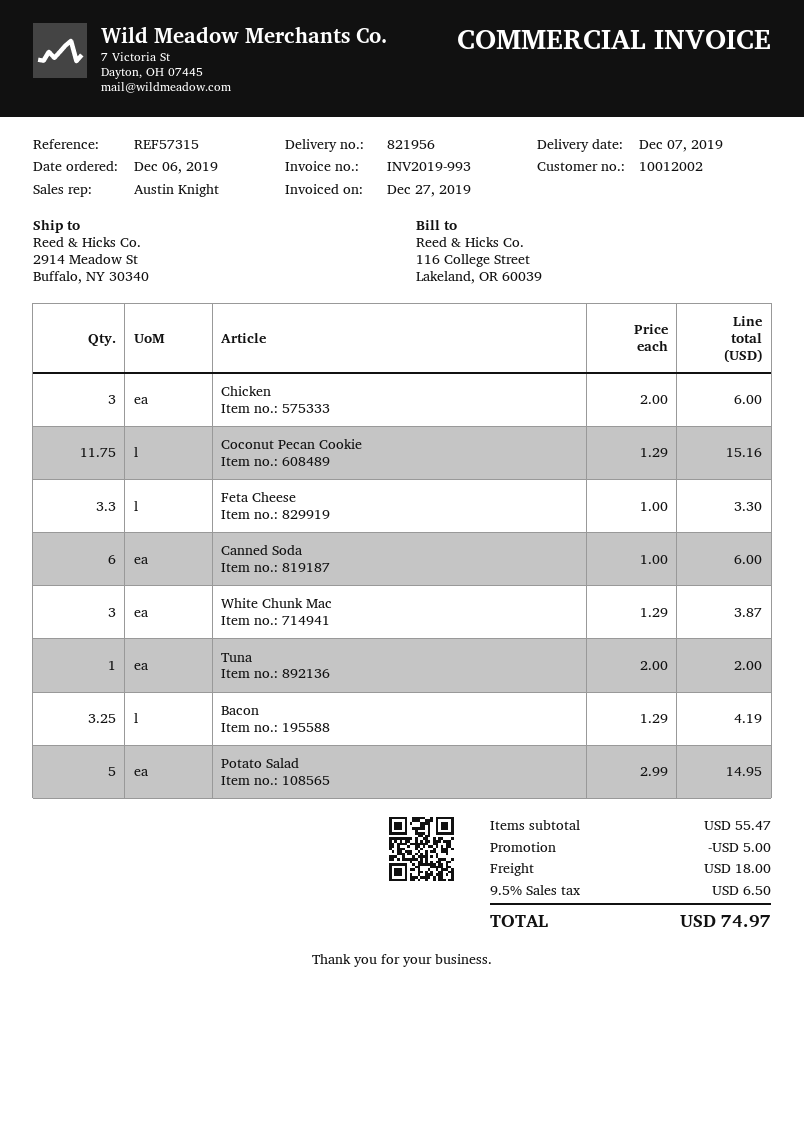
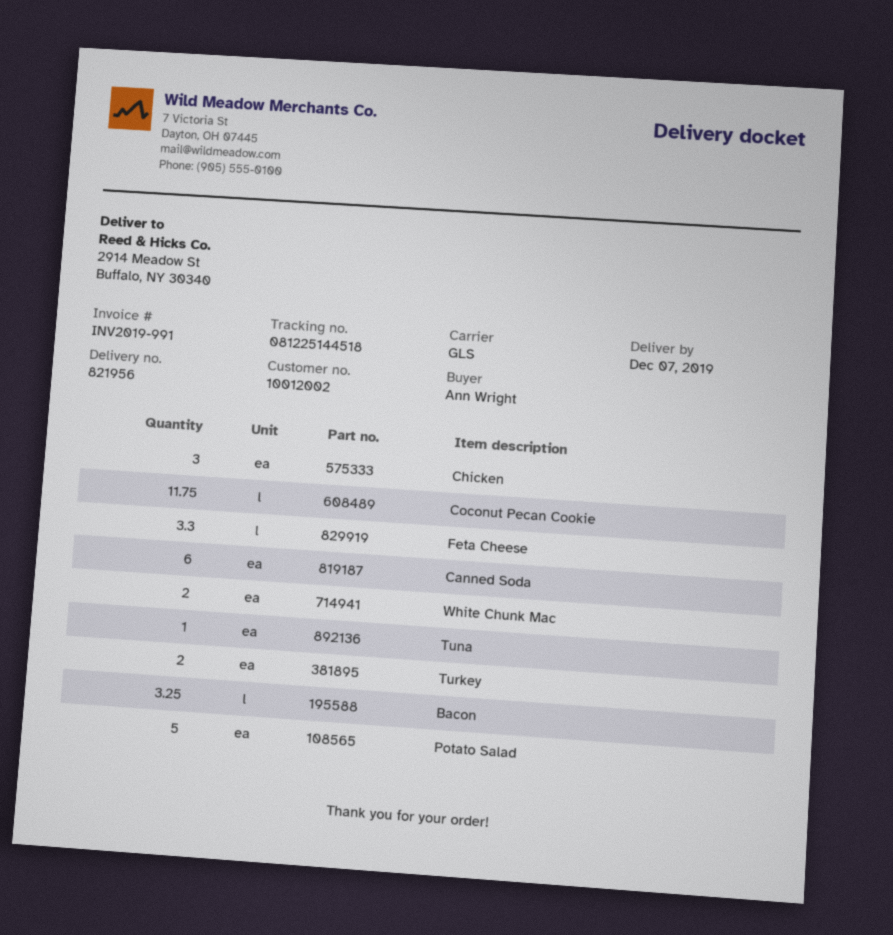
invoice number: INV2019-993 -> INV2019-991
White Chunk Mac: 3 -> 2
Turkey: none -> 2

